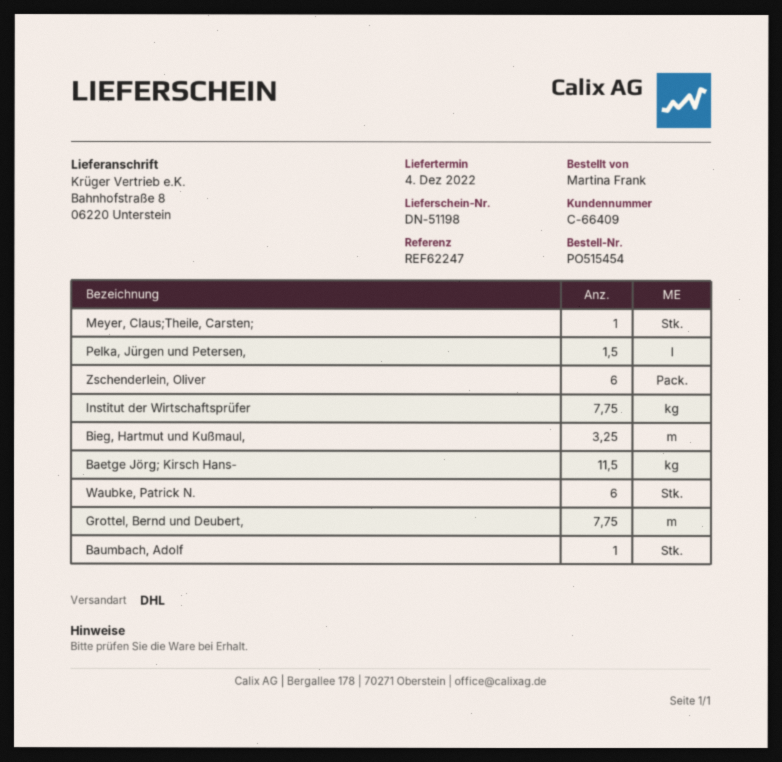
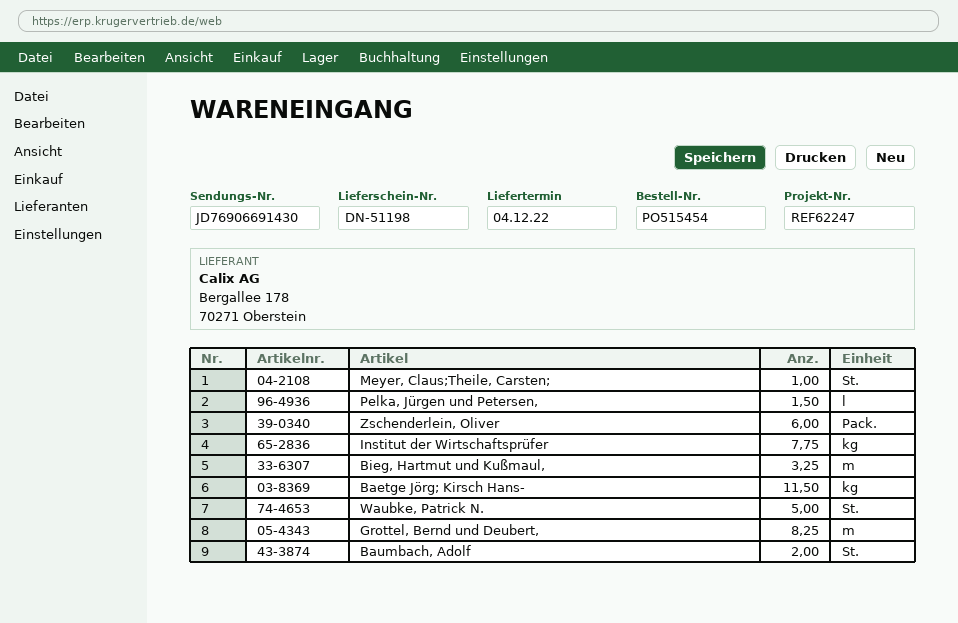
Waubke, Patrick N.: 6 -> 5
Grottel, Bernd und Deubert,: 7.75 -> 8.25
Baumbach, Adolf: 1 -> 2

